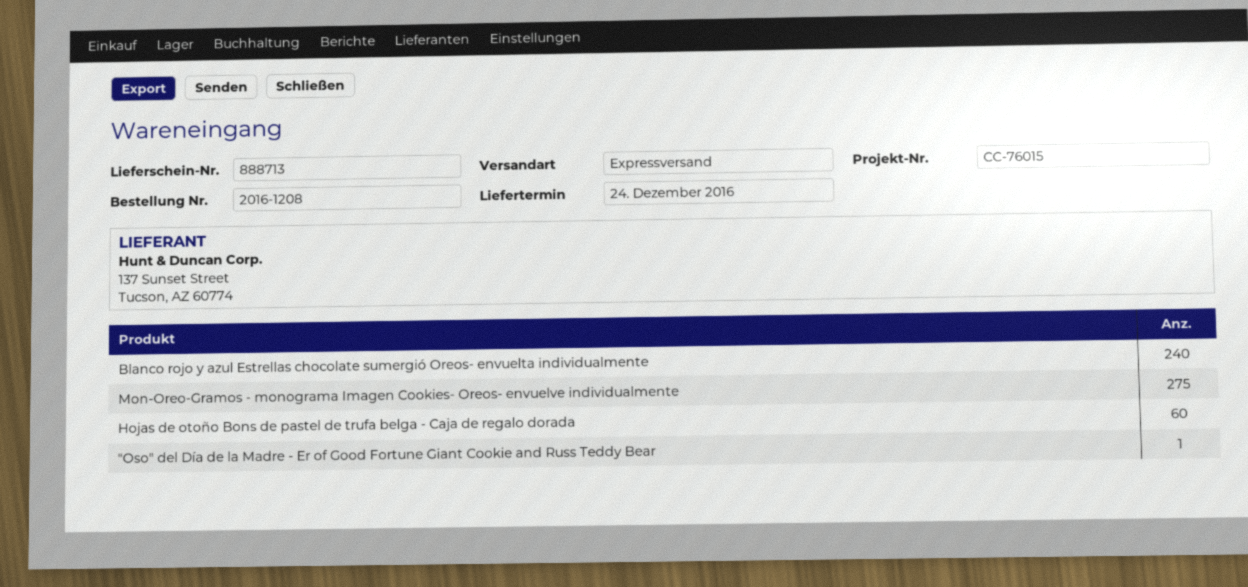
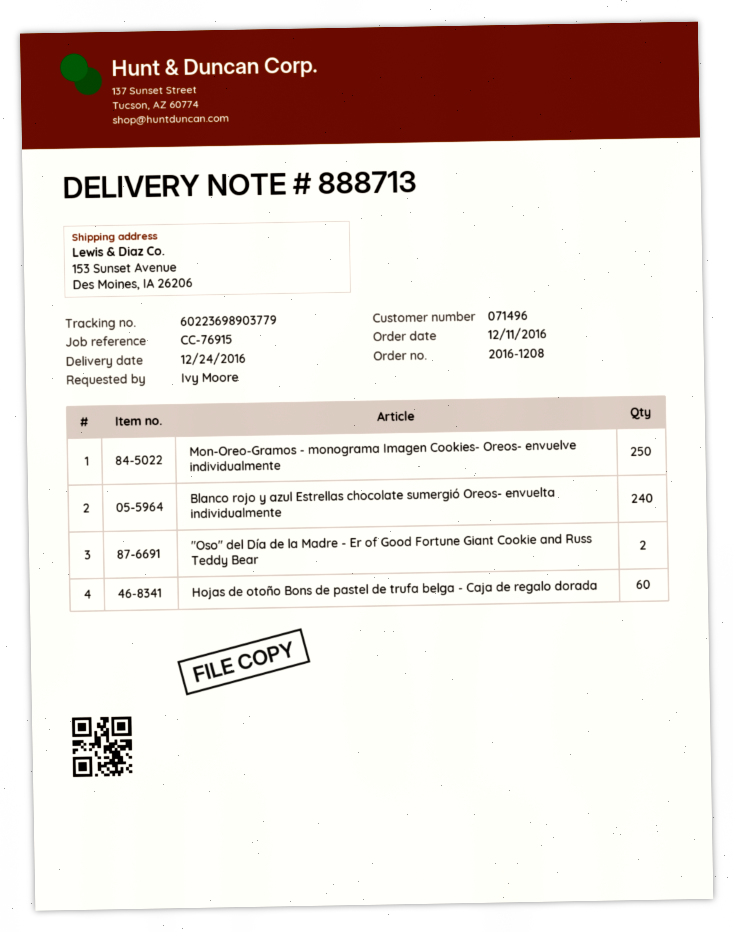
reference: CC-76015 -> CC-76915
Mon-Oreo-Gramos - monograma Imagen Cookies- Oreos- envuelve individualmente: 275 -> 250
"Oso" del Día de la Madre - Er of Good Fortune Giant Cookie and Russ Teddy Bear: 1 -> 2

